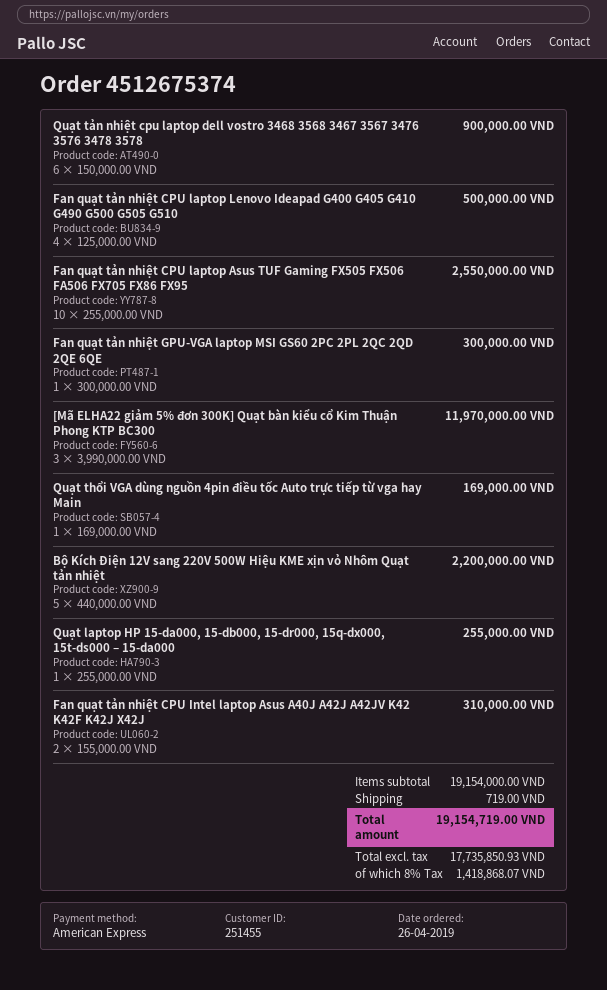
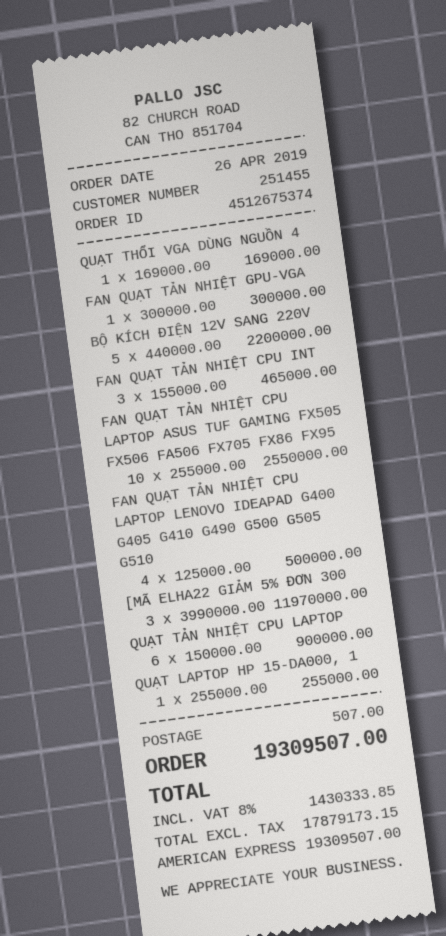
Fan quạt tản nhiệt CPU Intel laptop Asus A40J A42J A42JV K42 K42F K42J X42J: 2 x 155000.00 = 310000.00 -> 3 x 155000.00 = 465000.00
shipping: 719.00 -> 507.00
net: 17735850.93 -> 17879173.15
tax: 8% = 1418868.07 -> 8% = 1430333.85
total: 19154719.00 -> 19309507.00

